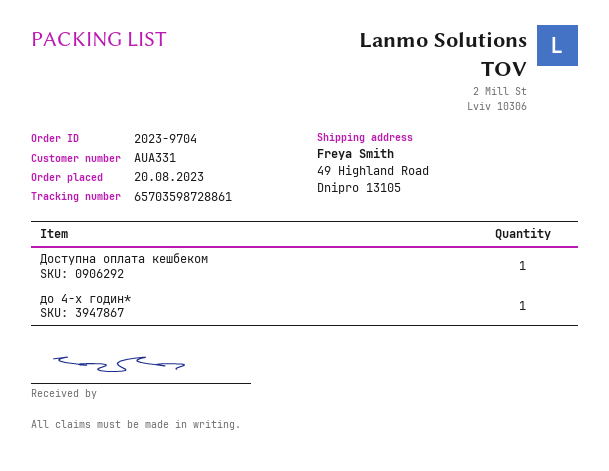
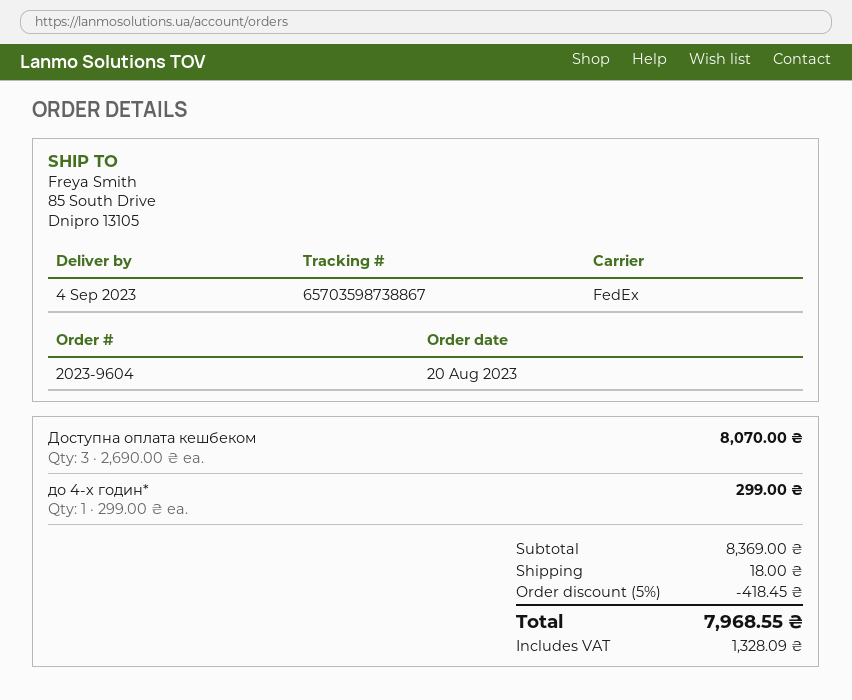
order number: 2023-9704 -> 2023-9604
tracking number: 65703598728861 -> 65703598738867
ship to: 49 Highland Road, Dnipro 13105 -> 85 South Drive, Dnipro 13105
Доступна оплата кешбеком: 1 -> 3

